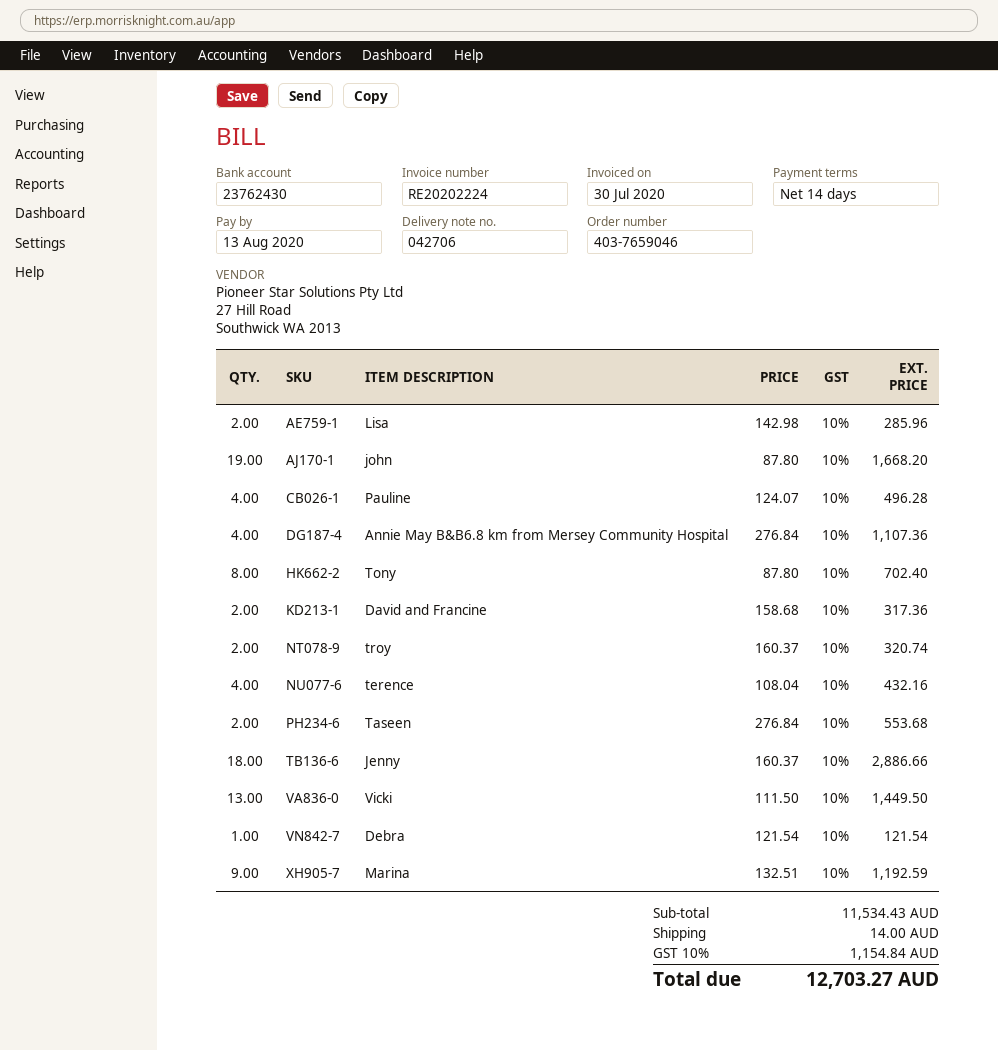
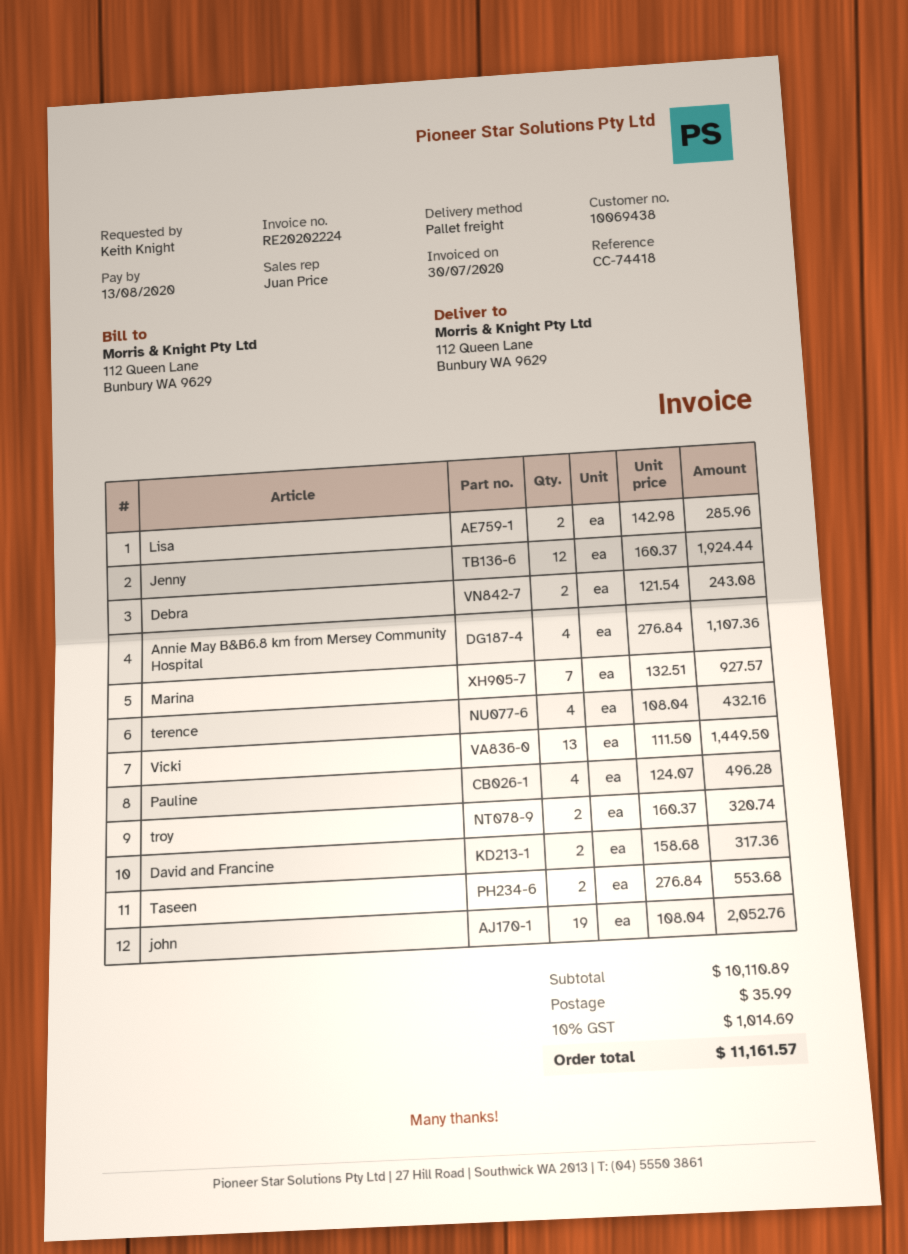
john: 19 x 87.80 = 1668.20 -> 19 x 108.04 = 2052.76
Tony: 8 x 87.80 = 702.40 -> none
Jenny: 18 x 160.37 = 2886.66 -> 12 x 160.37 = 1924.44
Debra: 1 x 121.54 = 121.54 -> 2 x 121.54 = 243.08
Marina: 9 x 132.51 = 1192.59 -> 7 x 132.51 = 927.57
subtotal: 11534.43 -> 10110.89
shipping: 14.00 -> 35.99
tax: 10% = 1154.84 -> 10% = 1014.69
total: 12703.27 -> 11161.57

